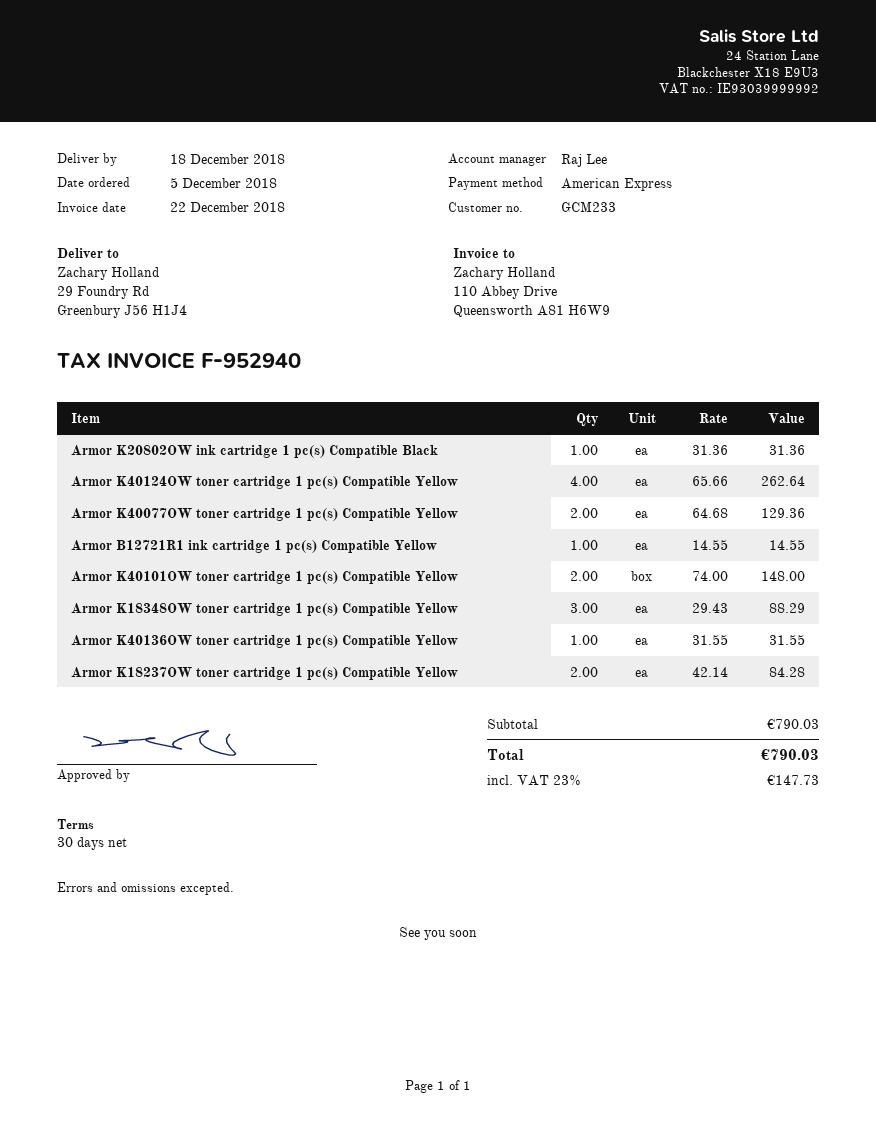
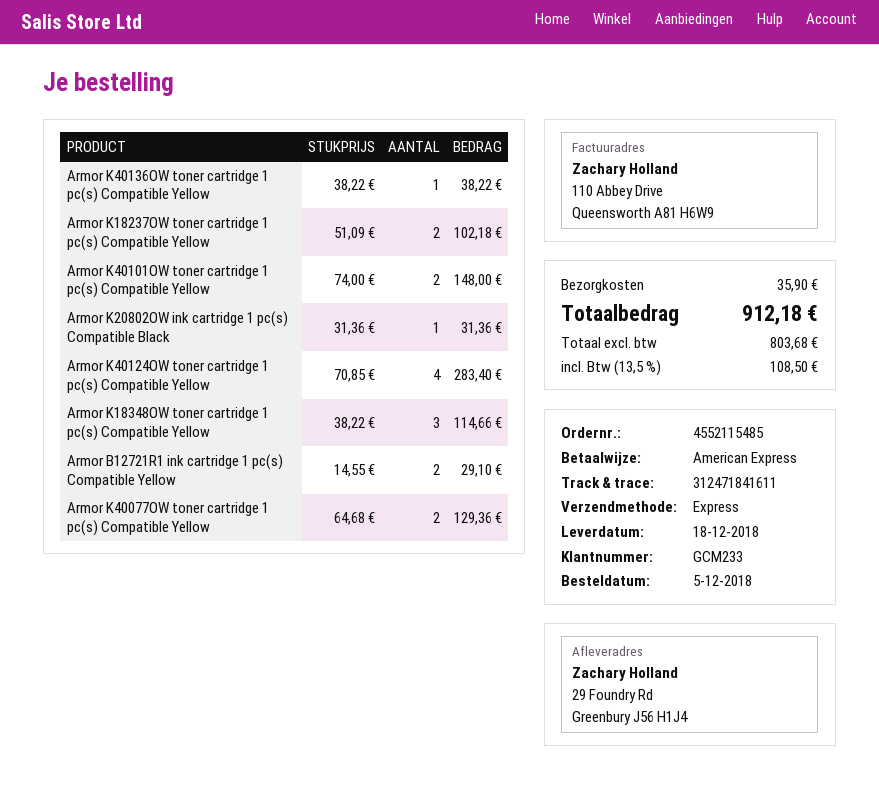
Armor K40124OW toner cartridge 1 pc(s) Compatible Yellow: 4 x 65.66 = 262.64 -> 4 x 70.85 = 283.40
Armor B12721R1 ink cartridge 1 pc(s) Compatible Yellow: 1 x 14.55 = 14.55 -> 2 x 14.55 = 29.10
Armor K18348OW toner cartridge 1 pc(s) Compatible Yellow: 3 x 29.43 = 88.29 -> 3 x 38.22 = 114.66
Armor K40136OW toner cartridge 1 pc(s) Compatible Yellow: 1 x 31.55 = 31.55 -> 1 x 38.22 = 38.22
Armor K18237OW toner cartridge 1 pc(s) Compatible Yellow: 2 x 42.14 = 84.28 -> 2 x 51.09 = 102.18
shipping: none -> 35.90
tax: 23% = 147.73 -> 13.5% = 108.50
total: 790.03 -> 912.18

